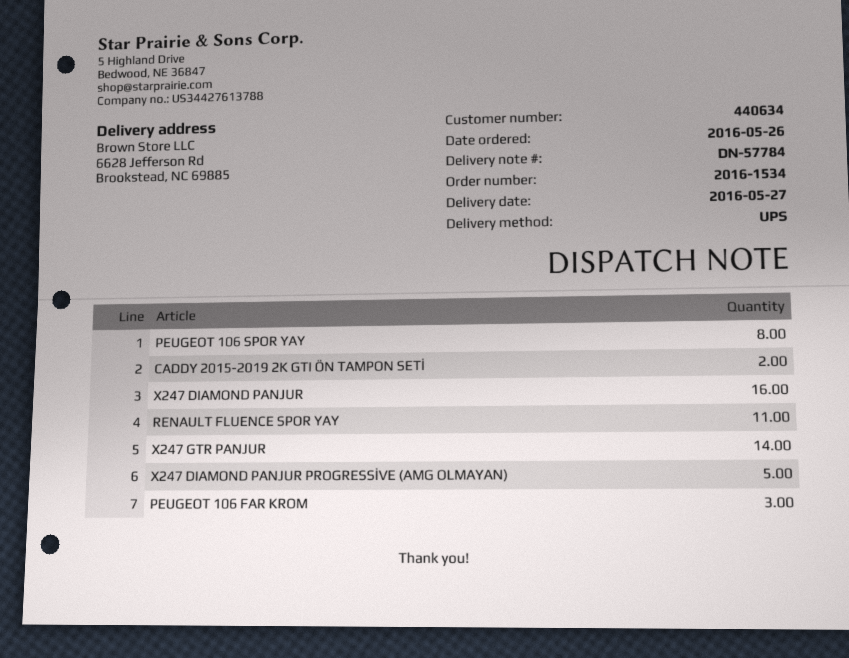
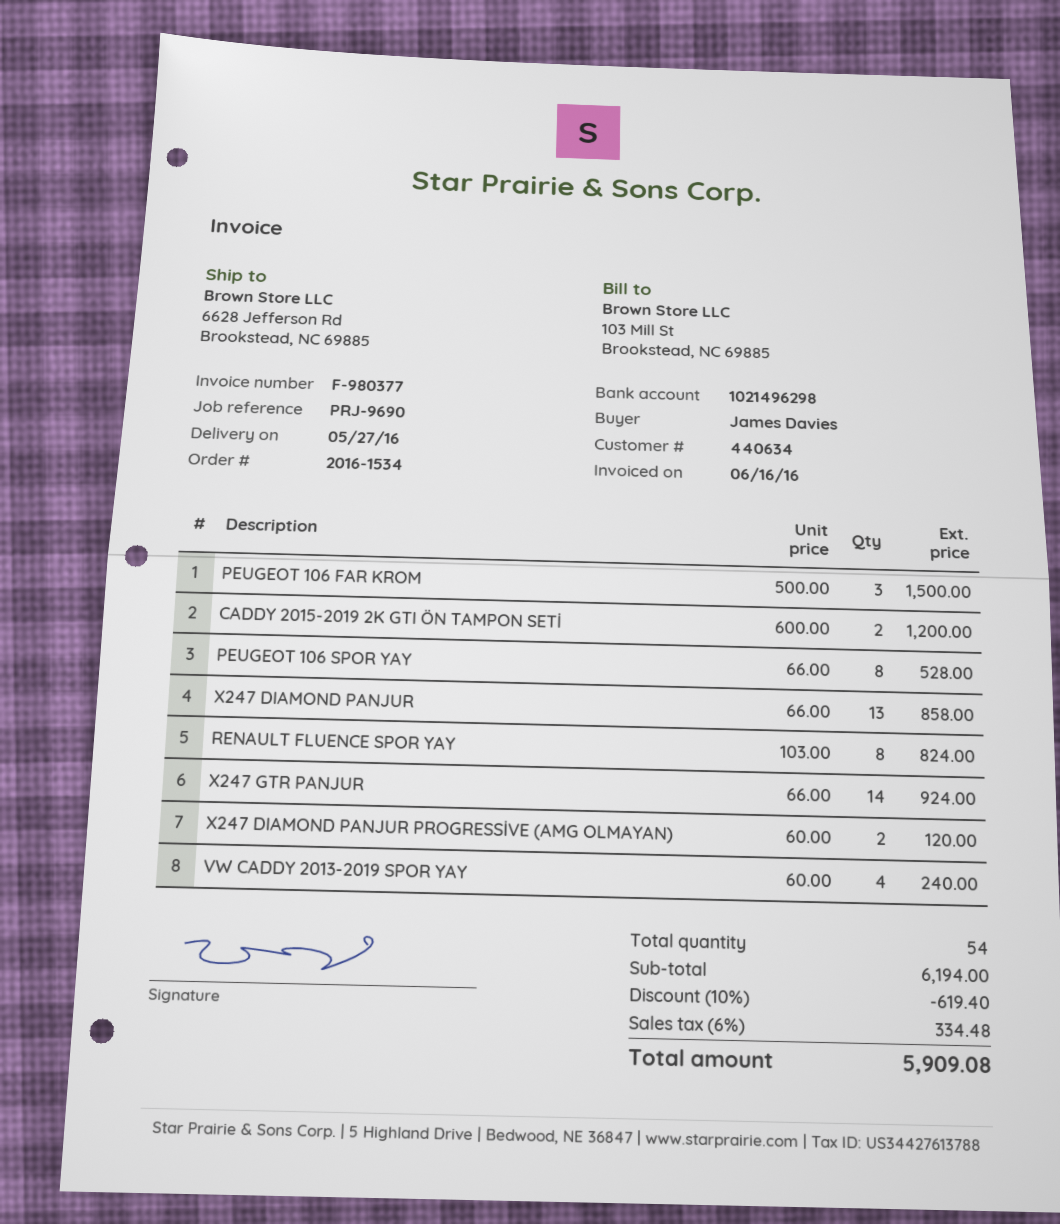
X247 DIAMOND PANJUR: 16 -> 13
RENAULT FLUENCE SPOR YAY: 11 -> 8
X247 DIAMOND PANJUR PROGRESSİVE (AMG OLMAYAN): 5 -> 2
VW CADDY 2013-2019 SPOR YAY: none -> 4

